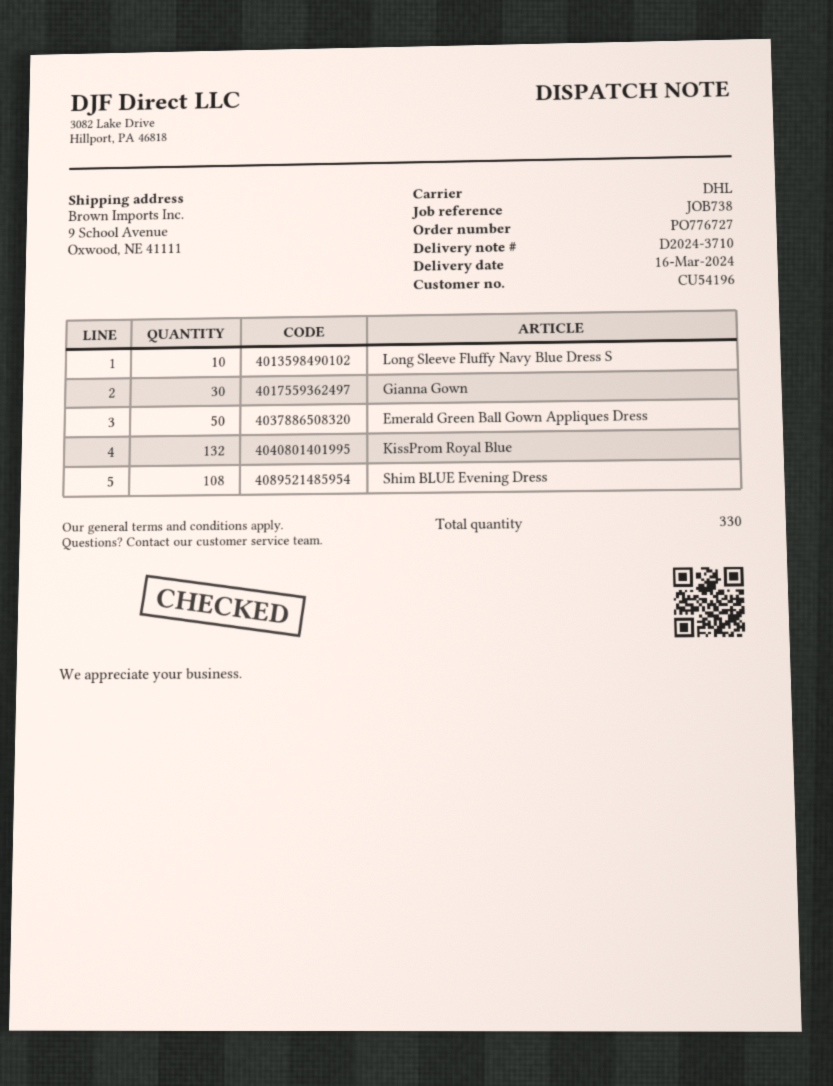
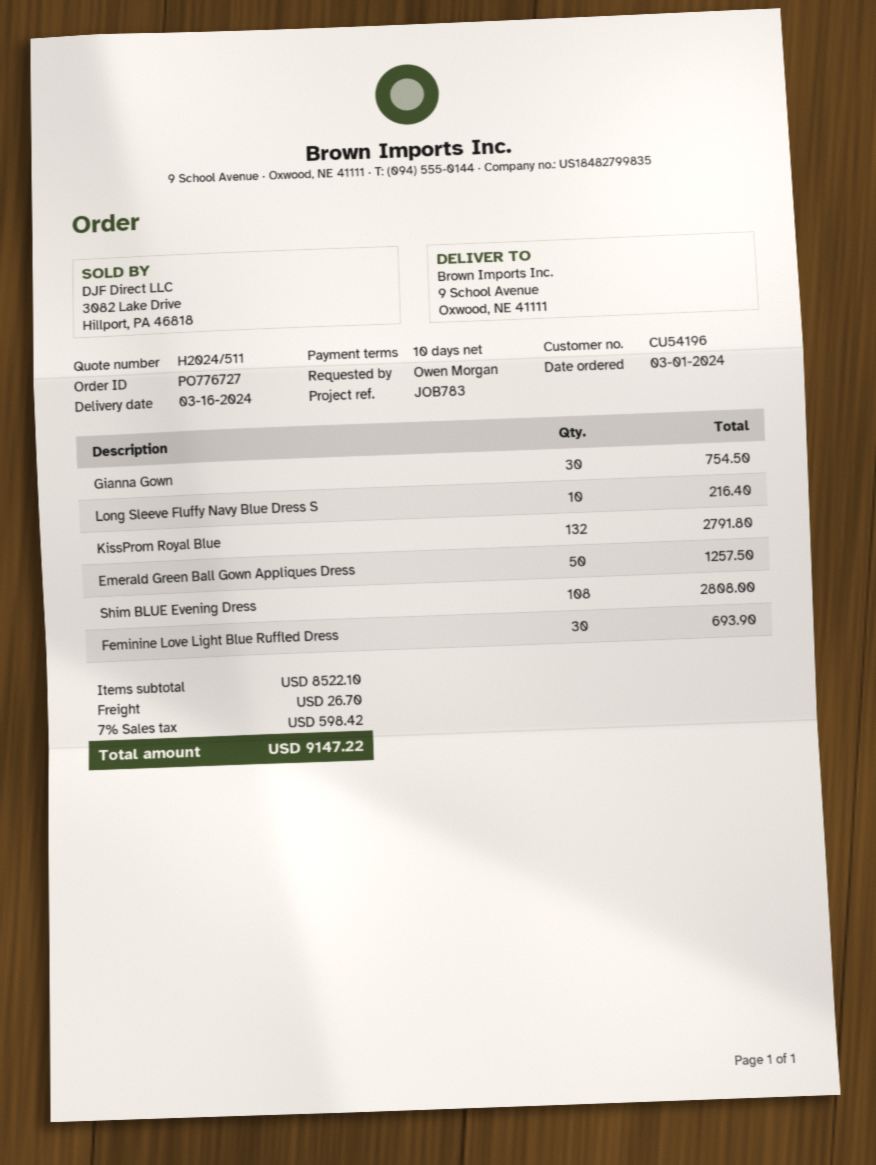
reference: JOB738 -> JOB783
Feminine Love Light Blue Ruffled Dress: none -> 30

